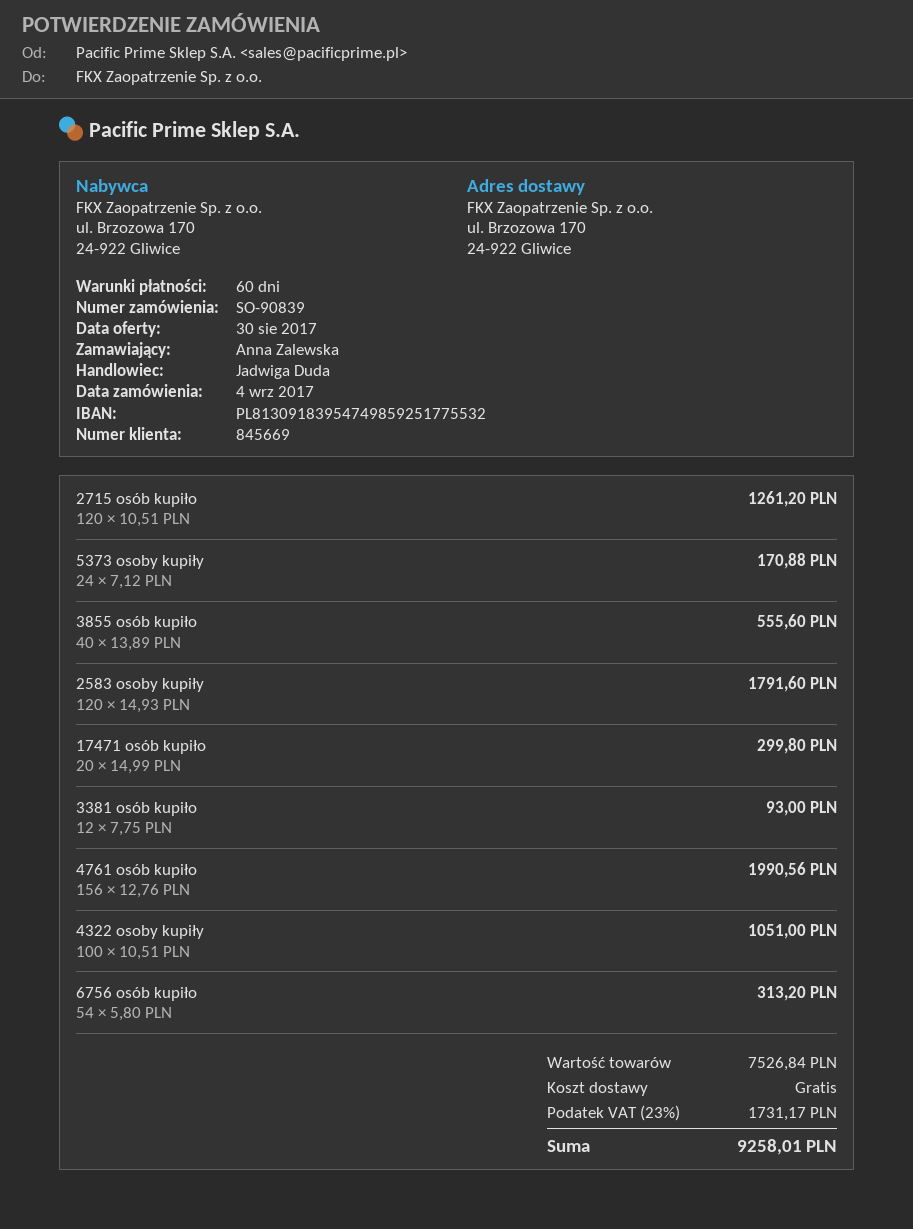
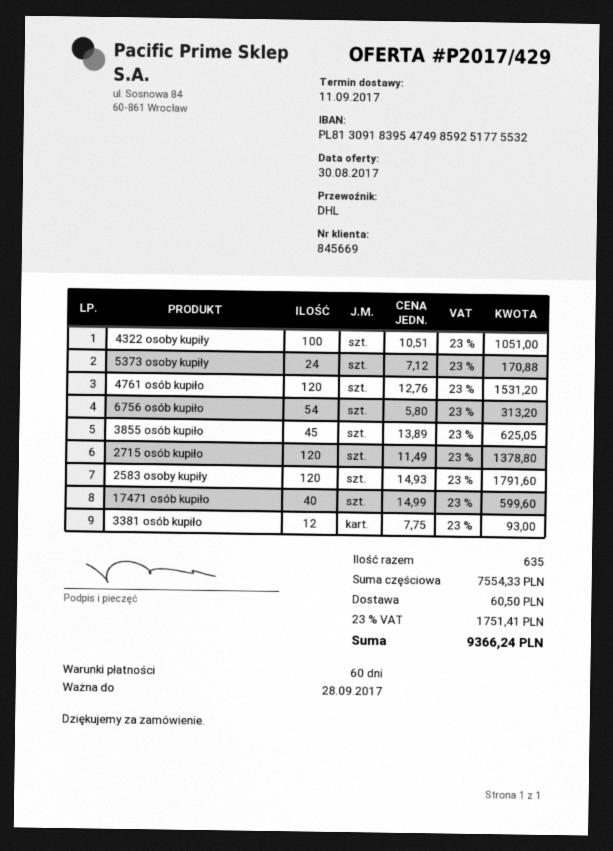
2715 osób kupiło: 120 x 10.51 = 1261.20 -> 120 x 11.49 = 1378.80
3855 osób kupiło: 40 x 13.89 = 555.60 -> 45 x 13.89 = 625.05
17471 osób kupiło: 20 x 14.99 = 299.80 -> 40 x 14.99 = 599.60
4761 osób kupiło: 156 x 12.76 = 1990.56 -> 120 x 12.76 = 1531.20
subtotal: 7526.84 -> 7554.33
shipping: 0.00 -> 60.50
tax: 23% = 1731.17 -> 23% = 1751.41
total: 9258.01 -> 9366.24

